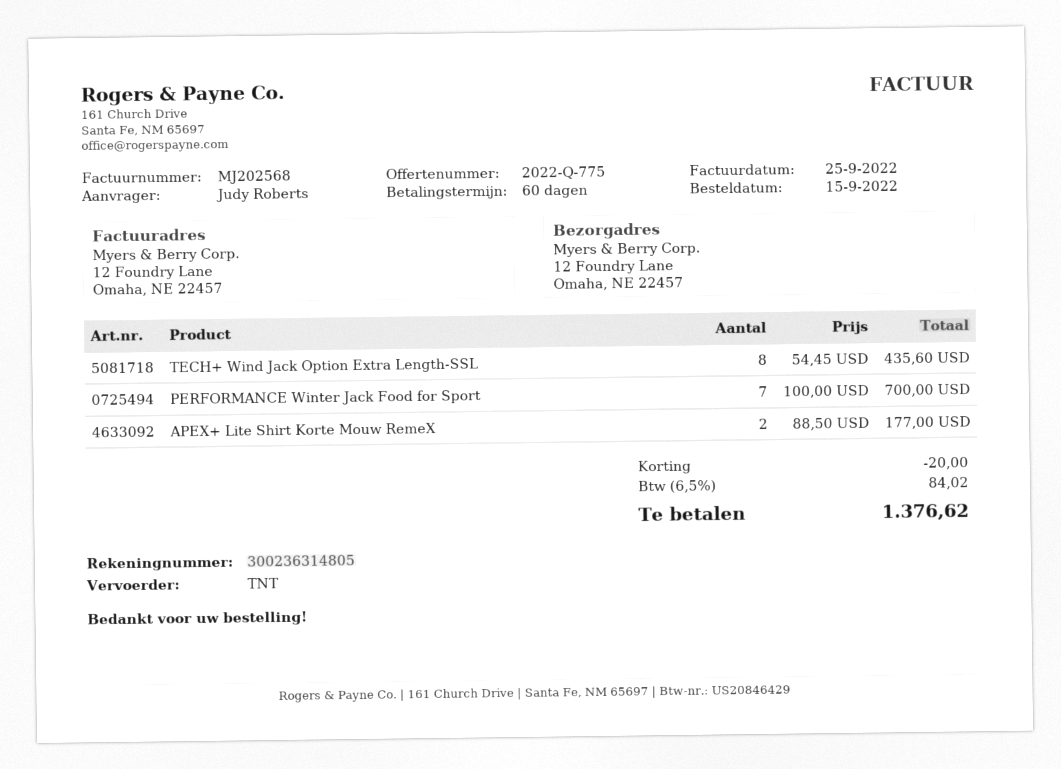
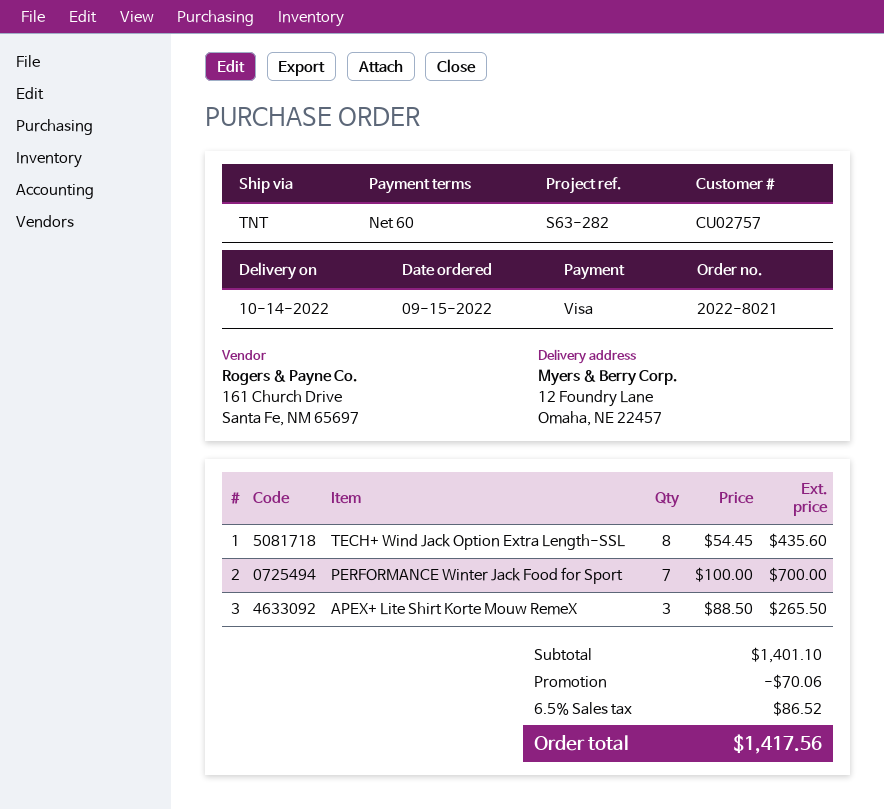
APEX+ Lite Shirt Korte Mouw RemeX: 2 x 88.50 = 177.00 -> 3 x 88.50 = 265.50
discount: 20.00 -> 70.06
tax: 6.5% = 84.02 -> 6.5% = 86.52
total: 1376.62 -> 1417.56

